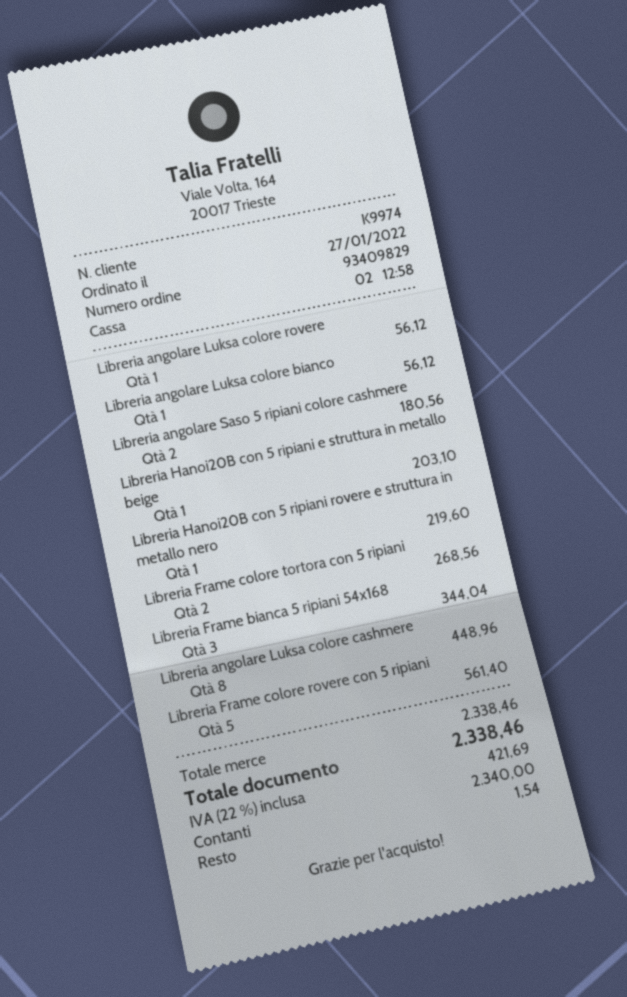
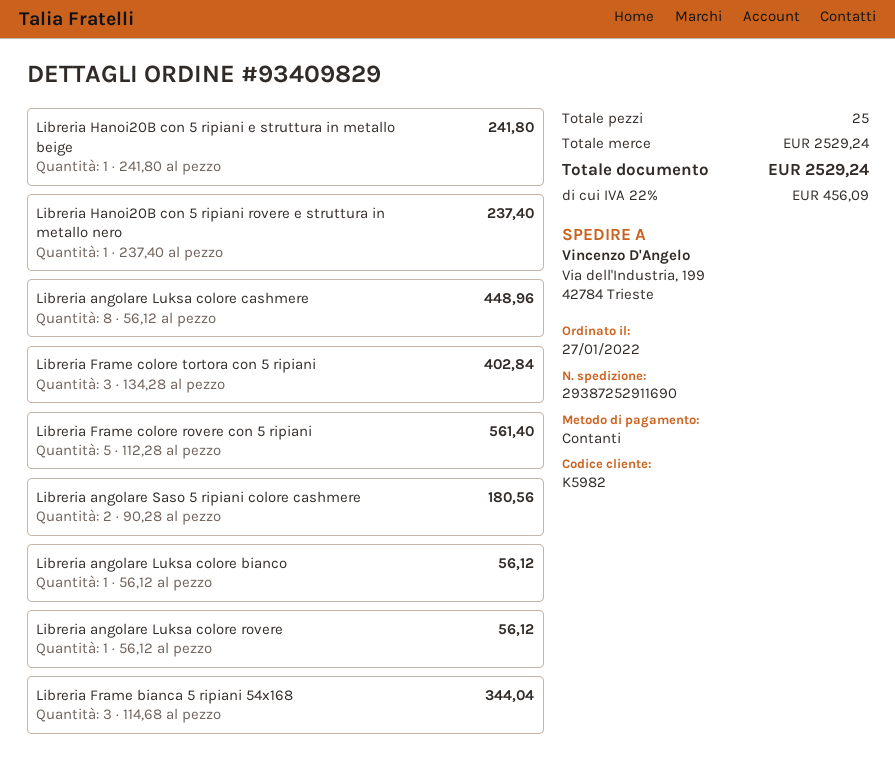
customer number: K9974 -> K5982
Libreria Hanoi20B con 5 ripiani e struttura in metallo beige: 1 for 203.10 -> 1 for 241.80
Libreria Hanoi20B con 5 ripiani rovere e struttura in metallo nero: 1 for 219.60 -> 1 for 237.40
Libreria Frame colore tortora con 5 ripiani: 2 for 268.56 -> 3 for 402.84
subtotal: 2338.46 -> 2529.24
tax: 22% = 421.69 -> 22% = 456.09
total: 2338.46 -> 2529.24

